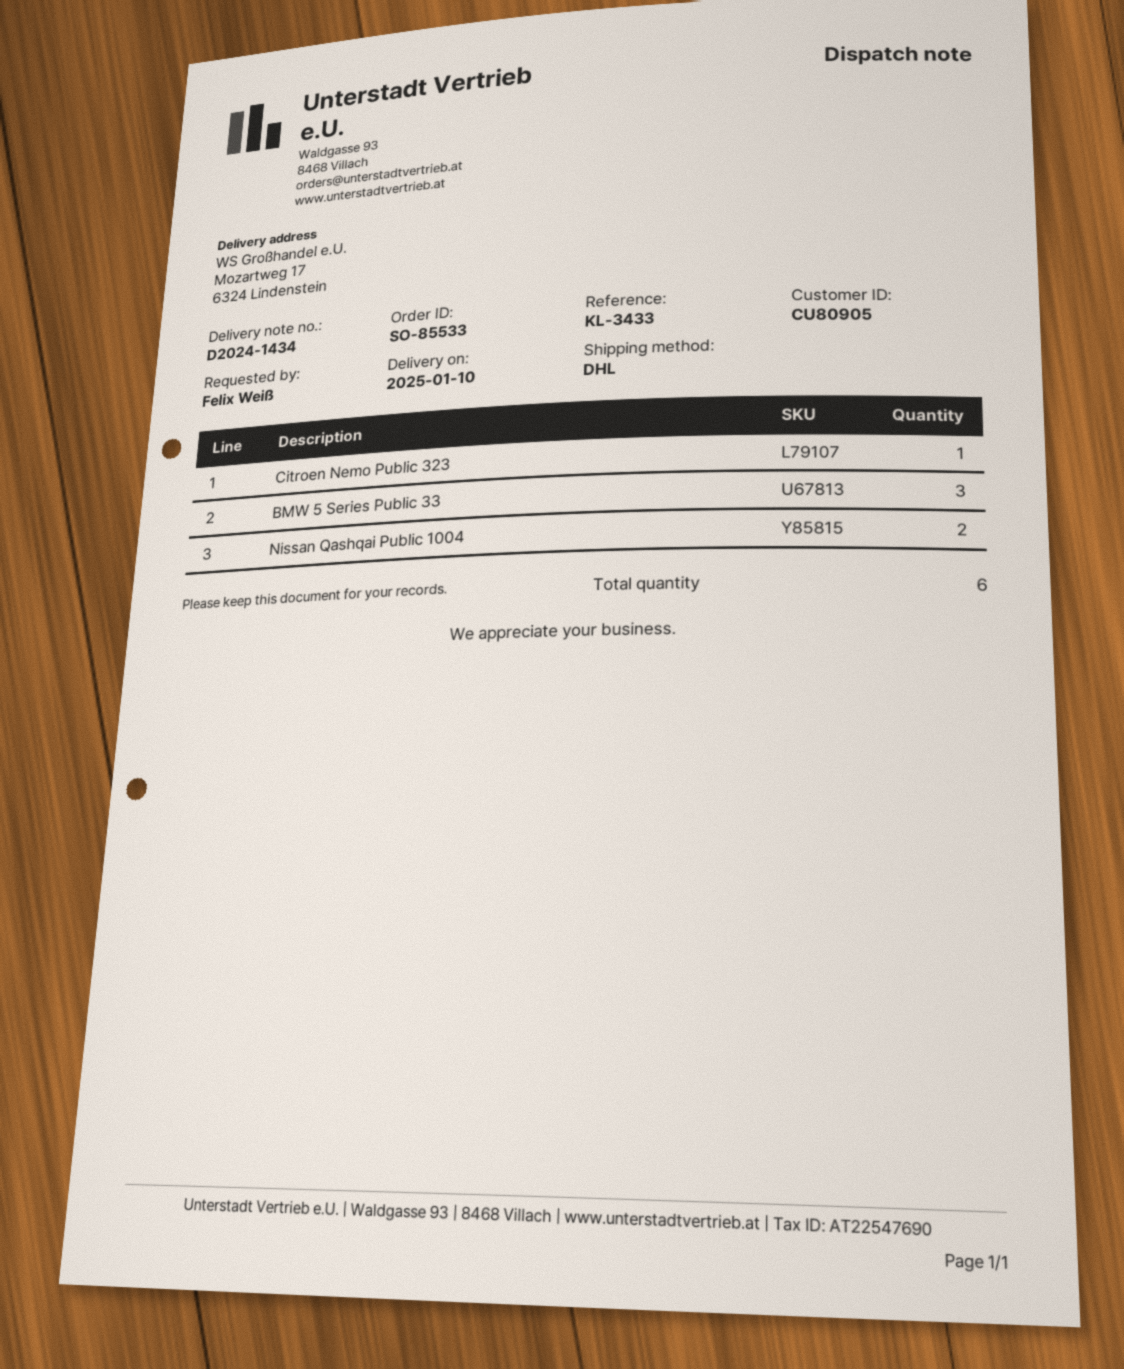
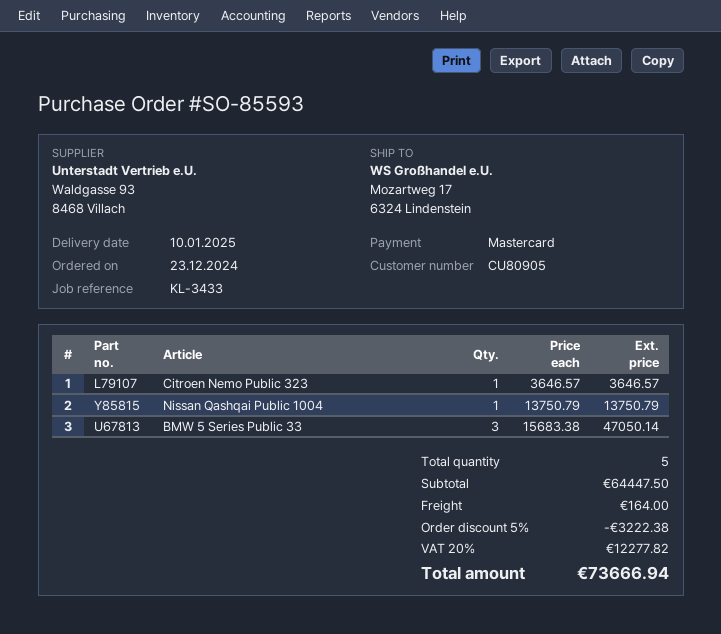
order number: SO-85533 -> SO-85593
Nissan Qashqai Public 1004: 2 -> 1
total quantity: 6 -> 5

